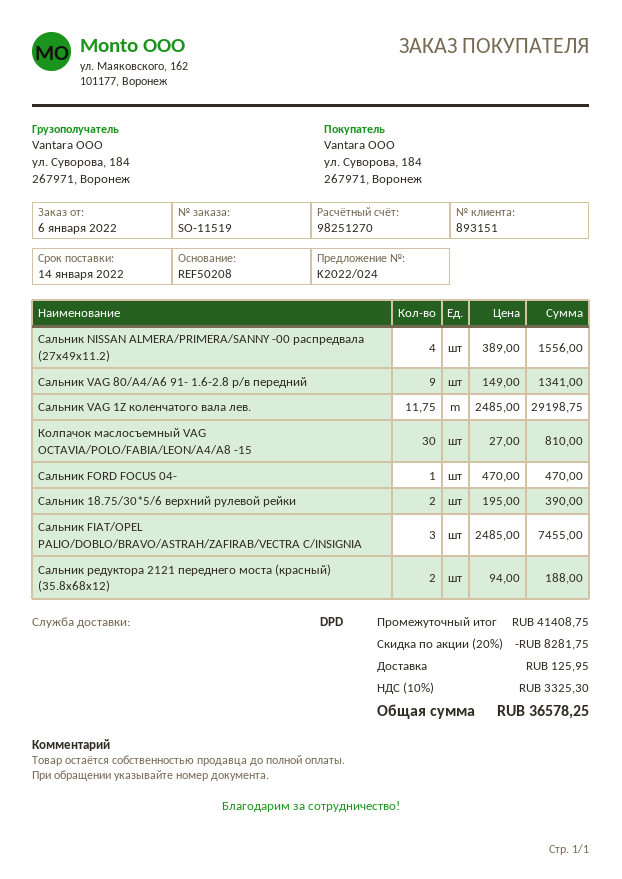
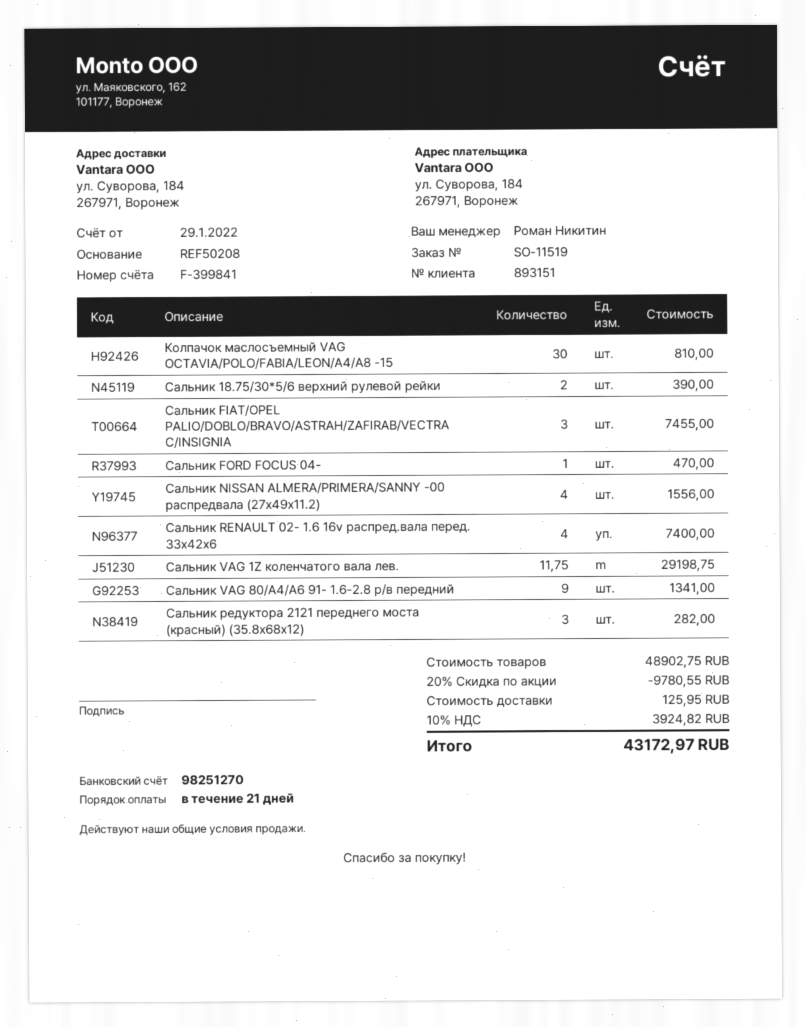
Сальник редуктора 2121 переднего моста (красный) (35.8х68х12): 2 for 188.00 -> 3 for 282.00
Сальник RENAULT 02- 1.6 16v распред.вала перед. 33x42x6: none -> 4 for 7400.00
subtotal: 41408.75 -> 48902.75
discount: 20% = 8281.75 -> 20% = 9780.55
tax: 10% = 3325.30 -> 10% = 3924.82
total: 36578.25 -> 43172.97

